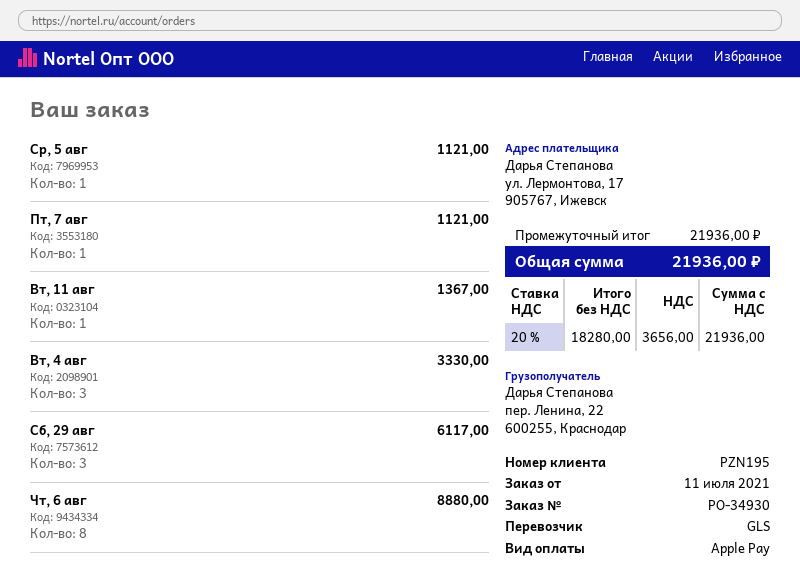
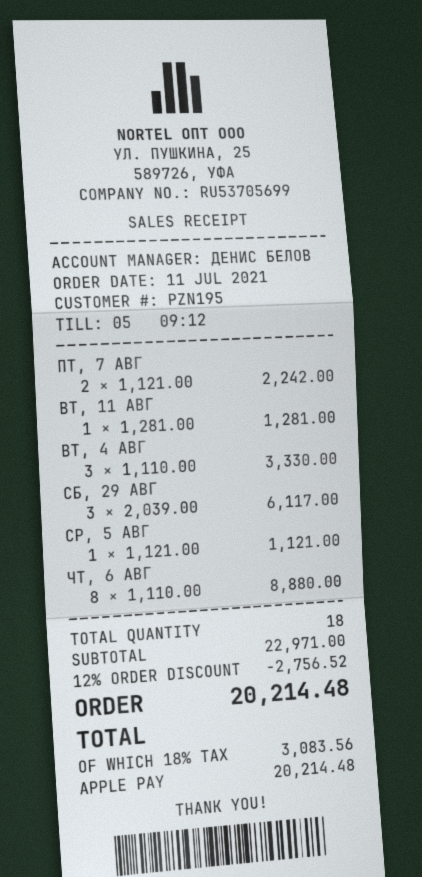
Пт, 7 авг: 1 for 1121.00 -> 2 for 2242.00
Вт, 11 авг: 1 for 1367.00 -> 1 for 1281.00
subtotal: 21936.00 -> 22971.00
discount: none -> 12% = 2756.52
tax: 20% = 3656.00 -> 18% = 3083.56
total: 21936.00 -> 20214.48

